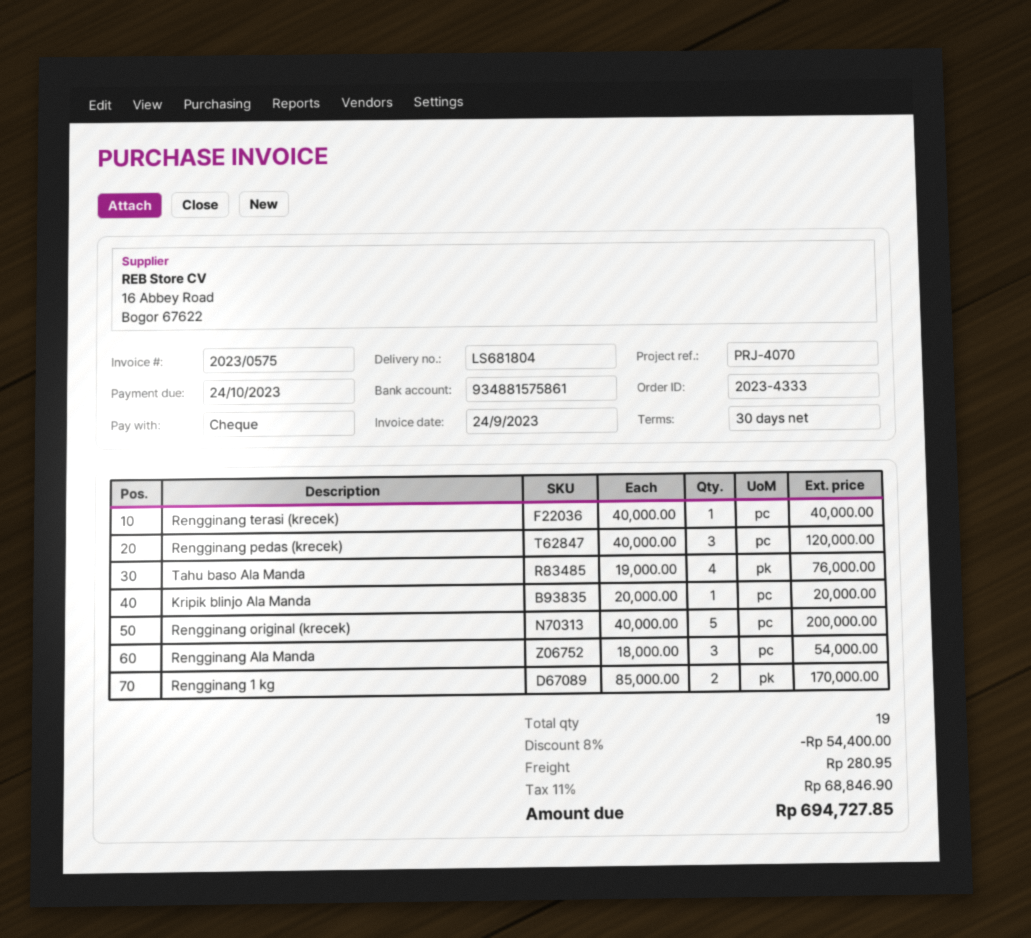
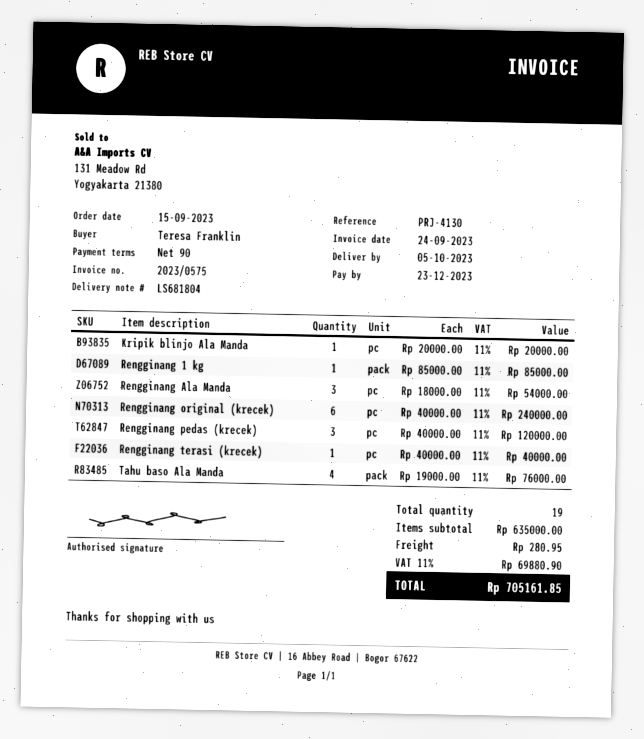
payment terms: 30 days -> 90 days
due date: 2023-10-24 -> 2023-12-23
reference: PRJ-4070 -> PRJ-4130
Rengginang original (krecek): 5 x 40000.00 = 200000.00 -> 6 x 40000.00 = 240000.00
Rengginang 1 kg: 2 x 85000.00 = 170000.00 -> 1 x 85000.00 = 85000.00
discount: 8% = 54400.00 -> none
tax: 11% = 68846.90 -> 11% = 69880.90
total: 694727.85 -> 705161.85

